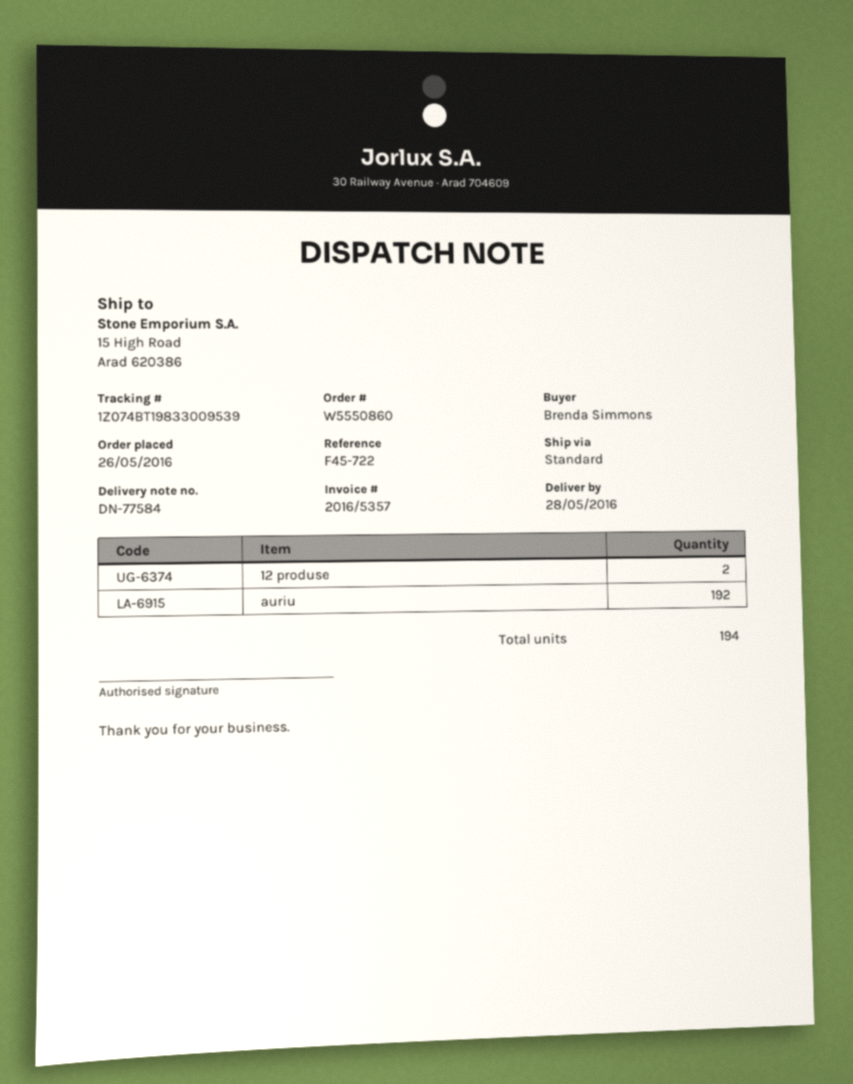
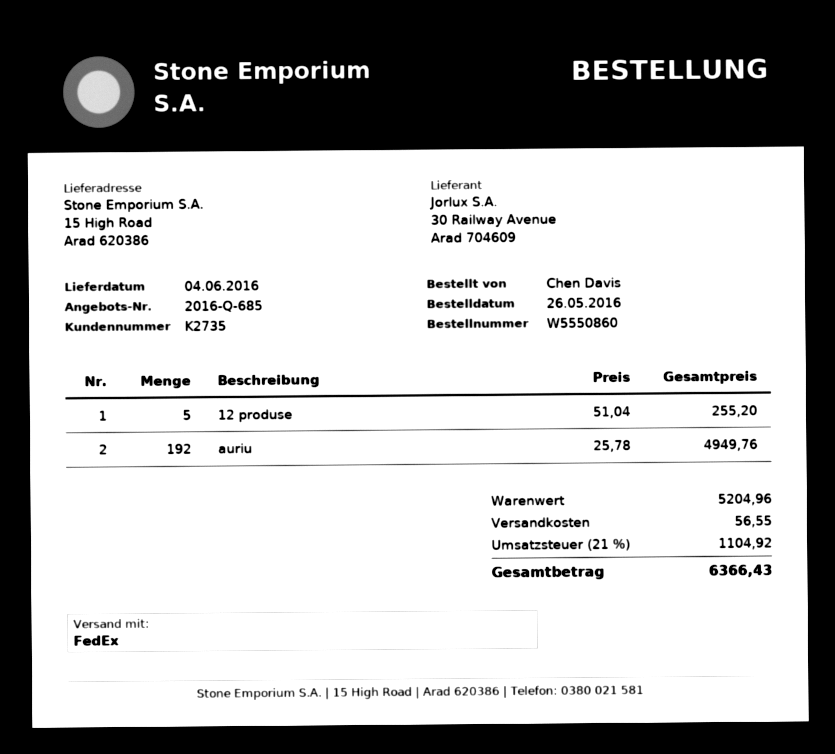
delivery date: 2016-05-28 -> 2016-06-04
ordered by: Brenda Simmons -> Chen Davis
shipping method: standard -> FedEx
12 produse: 2 -> 5

